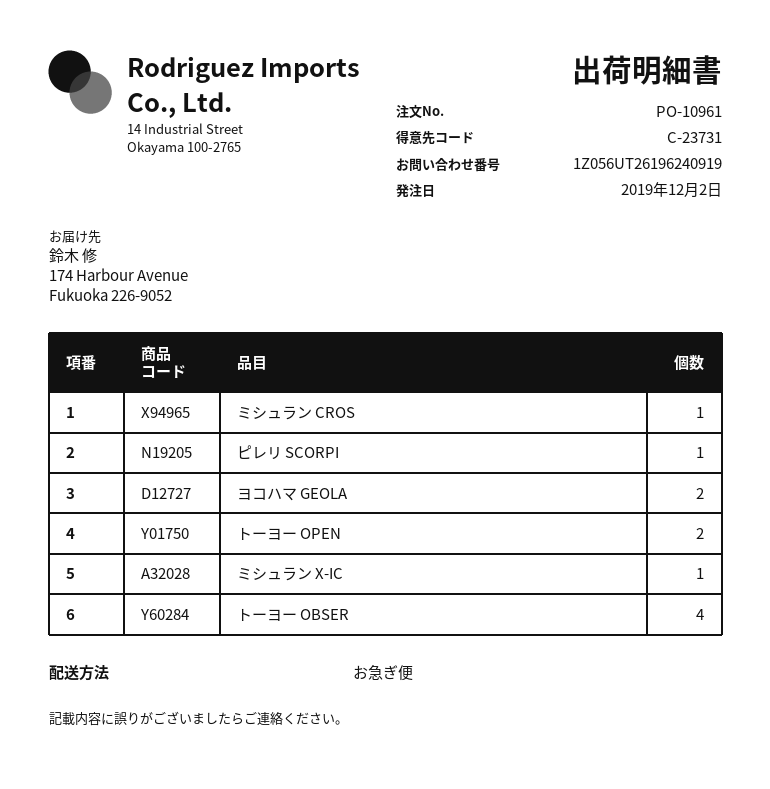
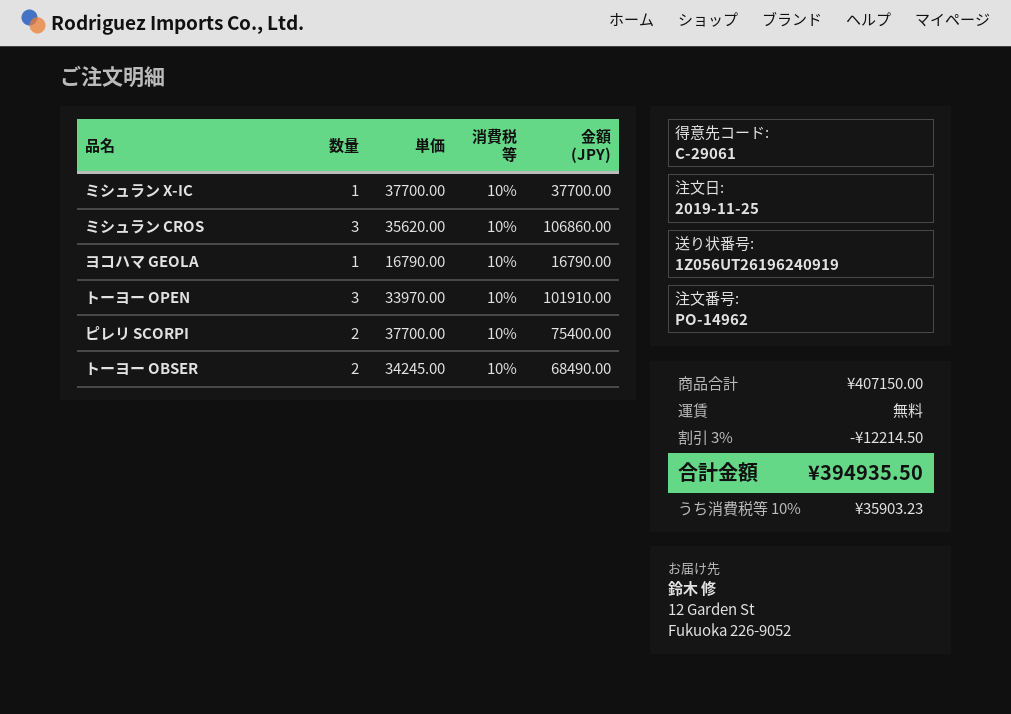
order number: PO-10961 -> PO-14962
order date: 2019-12-02 -> 2019-11-25
customer number: C-23731 -> C-29061
ship to: 174 Harbour Avenue, Fukuoka 226-9052 -> 12 Garden St, Fukuoka 226-9052
ミシュラン CROS: 1 -> 3
ピレリ SCORPI: 1 -> 2
ヨコハマ GEOLA: 2 -> 1
トーヨー OPEN: 2 -> 3
トーヨー OBSER: 4 -> 2

